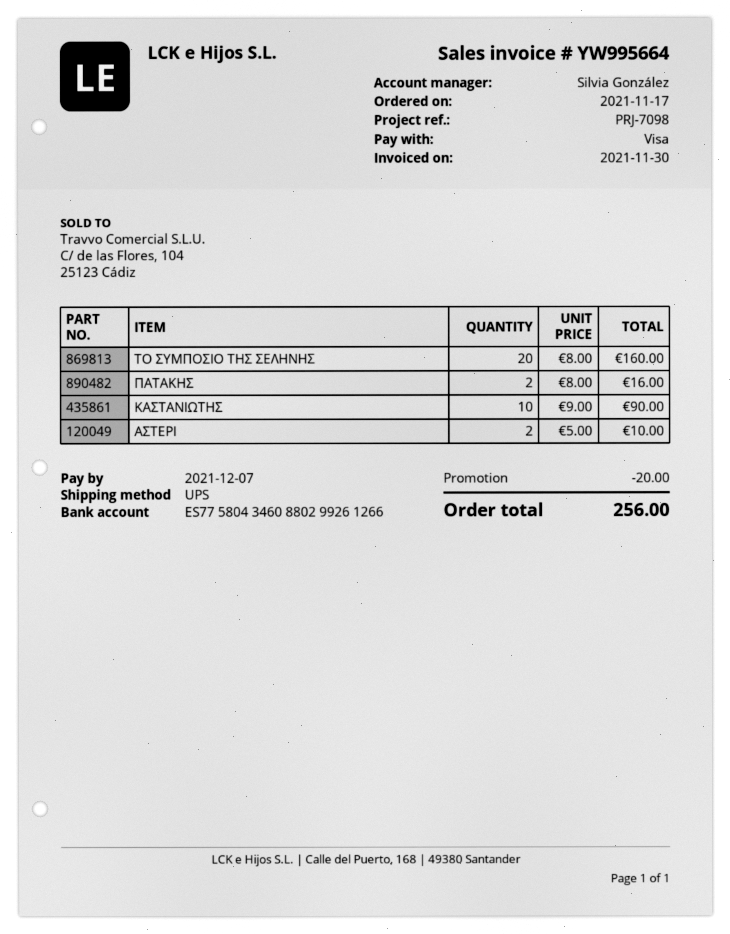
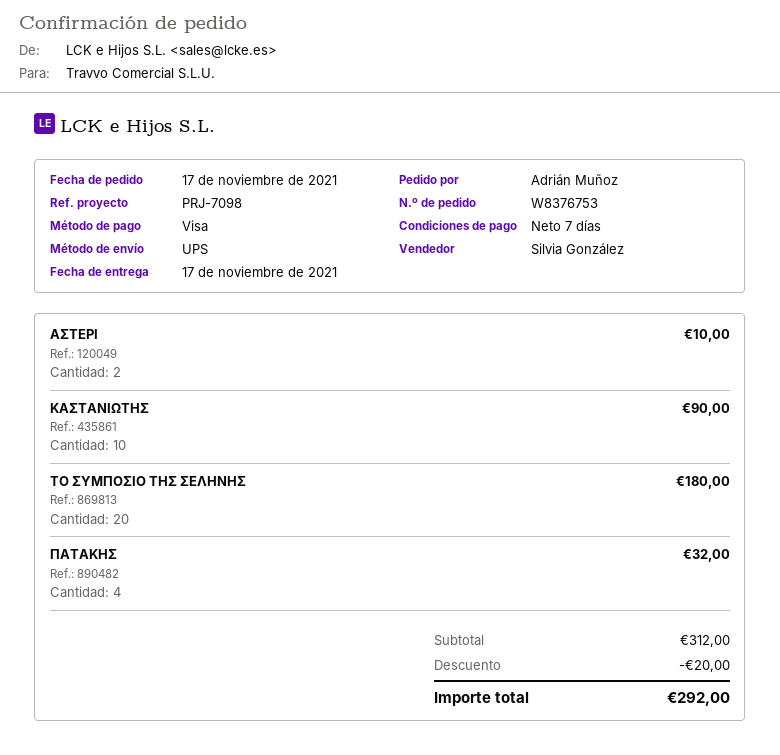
ΤΟ ΣΥΜΠΟΣΙΟ ΤΗΣ ΣΕΛΗΝΗΣ: 20 for 160.00 -> 20 for 180.00
ΠΑΤΑΚΗΣ: 2 for 16.00 -> 4 for 32.00
total: 256.00 -> 292.00

